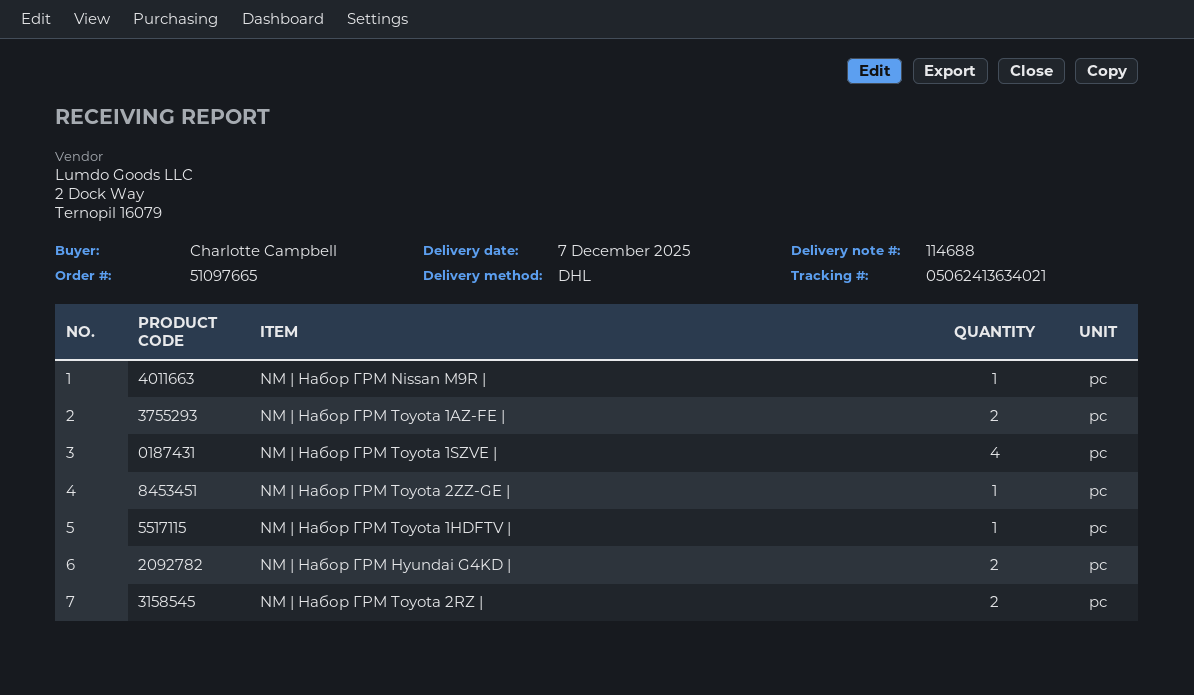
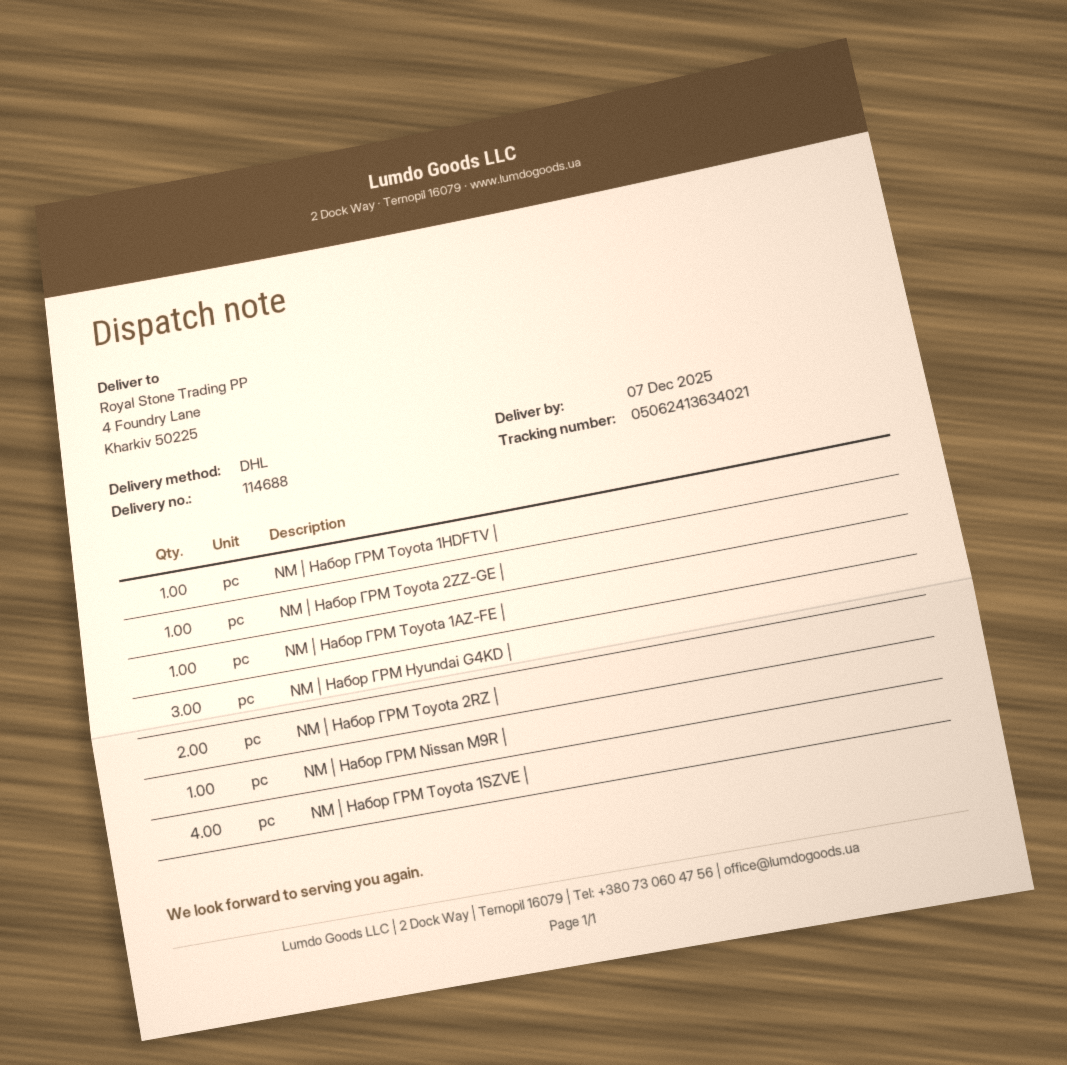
NM | Набор ГРМ Toyota 1AZ-FE |: 2 -> 1
NM | Набор ГРМ Hyundai G4KD |: 2 -> 3

